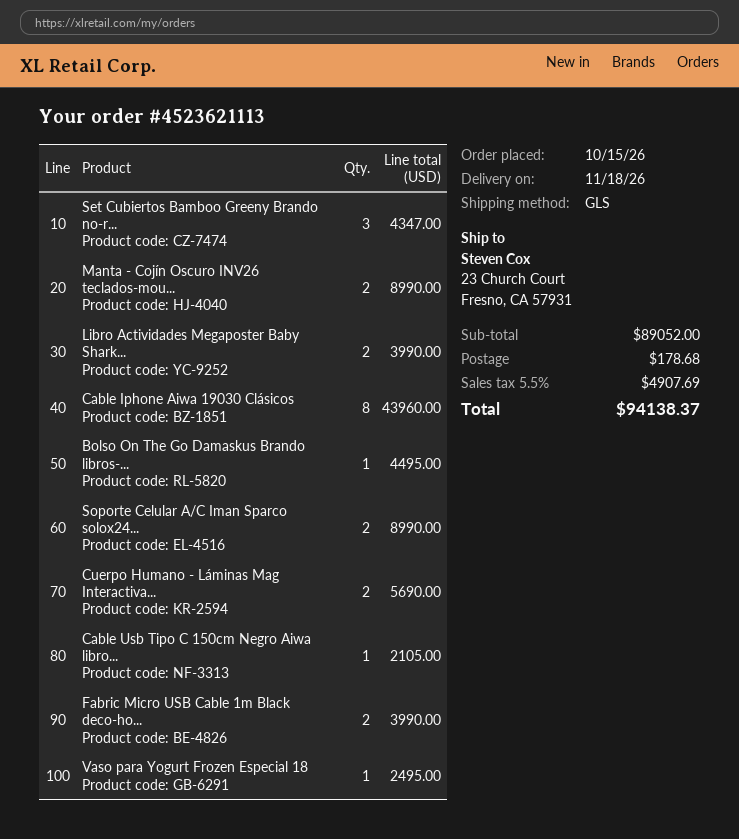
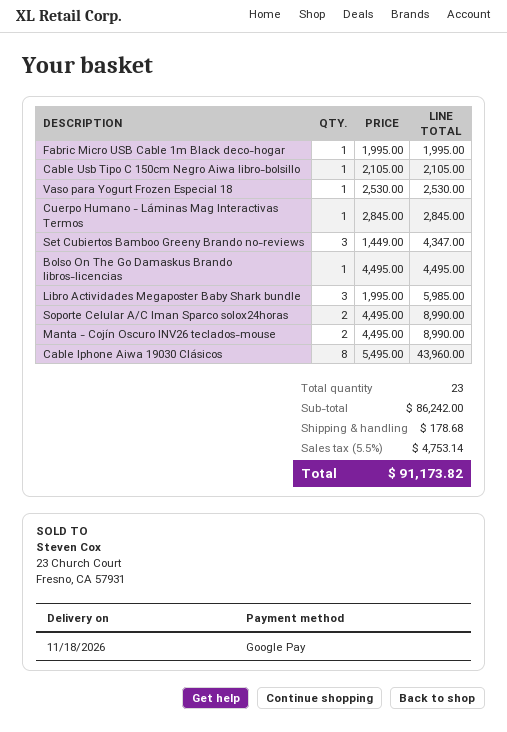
Libro Actividades Megaposter Baby Shark...: 2 for 3990.00 -> 3 for 5985.00
Cuerpo Humano - Láminas Mag Interactiva...: 2 for 5690.00 -> 1 for 2845.00
Fabric Micro USB Cable 1m Black deco-ho...: 2 for 3990.00 -> 1 for 1995.00
Vaso para Yogurt Frozen Especial 18: 1 for 2495.00 -> 1 for 2530.00
subtotal: 89052.00 -> 86242.00
tax: 5.5% = 4907.69 -> 5.5% = 4753.14
total: 94138.37 -> 91173.82

